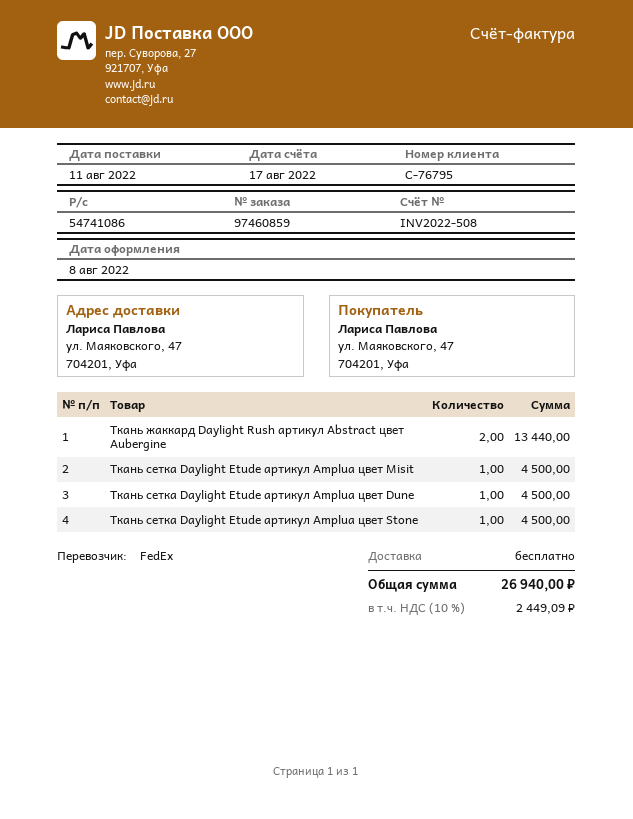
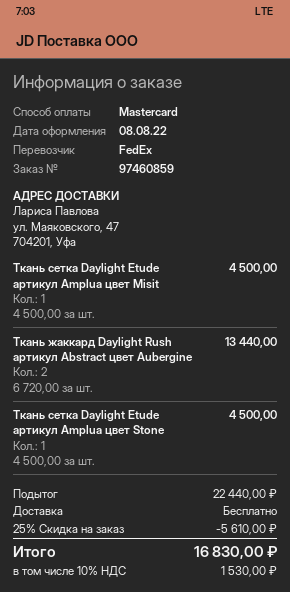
Ткань сетка Daylight Etude артикул Amplua цвет Dune: 1 for 4500.00 -> none
discount: none -> 25% = 5610.00
tax: 10% = 2449.09 -> 10% = 1530.00
total: 26940.00 -> 16830.00

